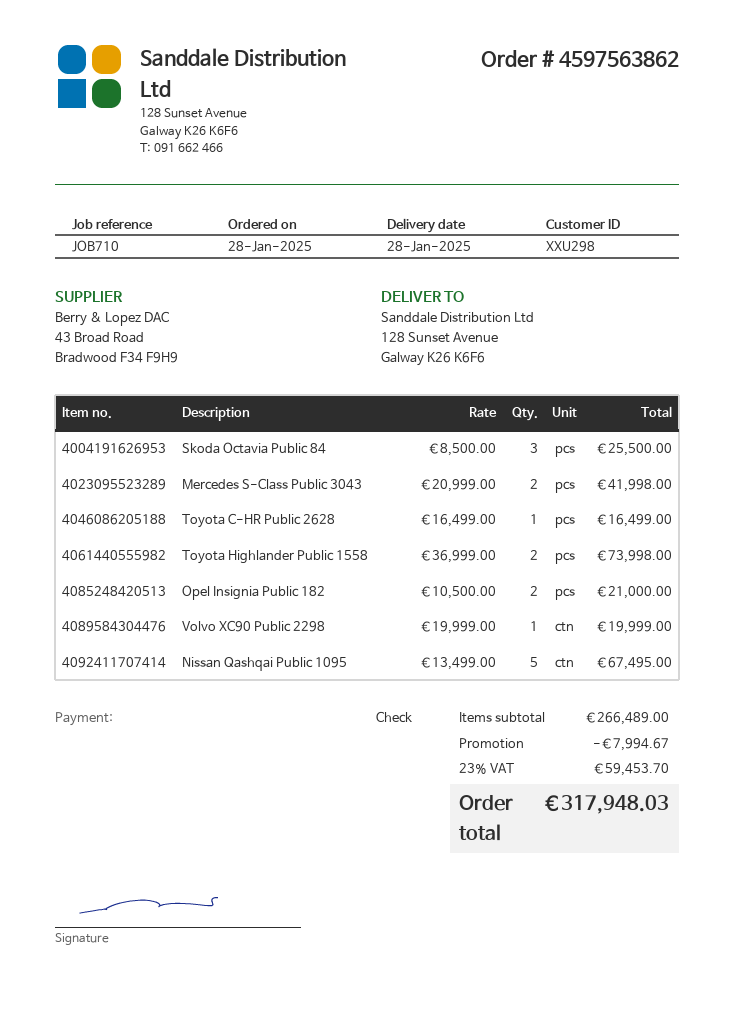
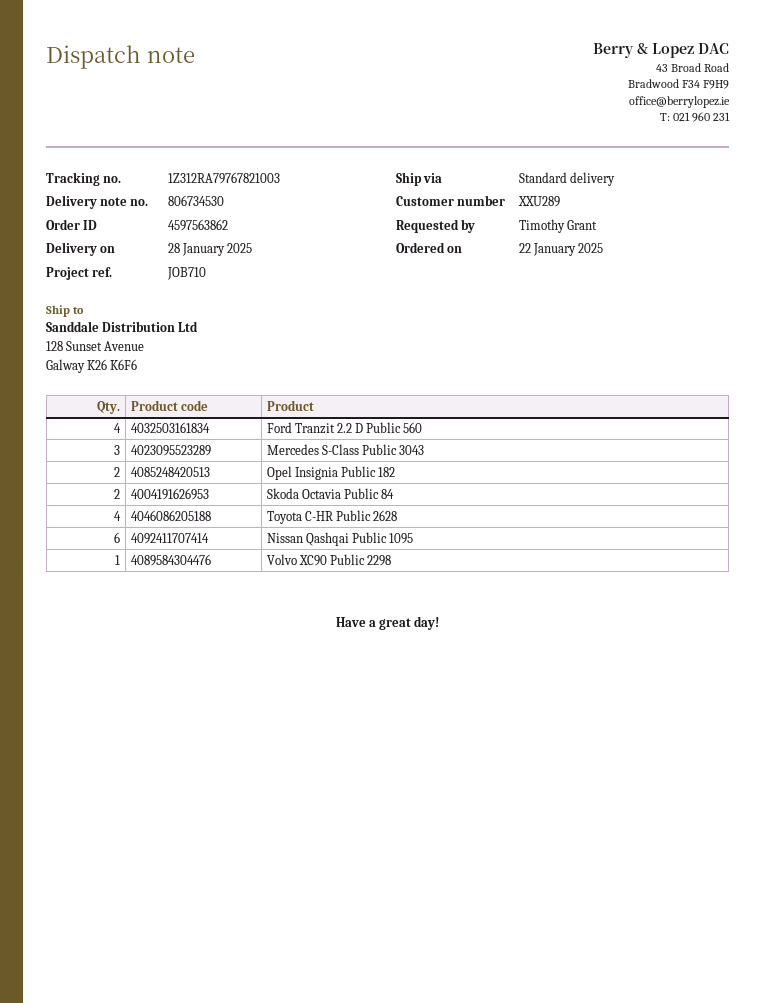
order date: 2025-01-28 -> 2025-01-22
customer number: XXU298 -> XXU289
Skoda Octavia Public 84: 3 -> 2
Mercedes S-Class Public 3043: 2 -> 3
Toyota C-HR Public 2628: 1 -> 4
Toyota Highlander Public 1558: 2 -> none
Nissan Qashqai Public 1095: 5 -> 6
Ford Tranzit 2.2 D Public 560: none -> 4

